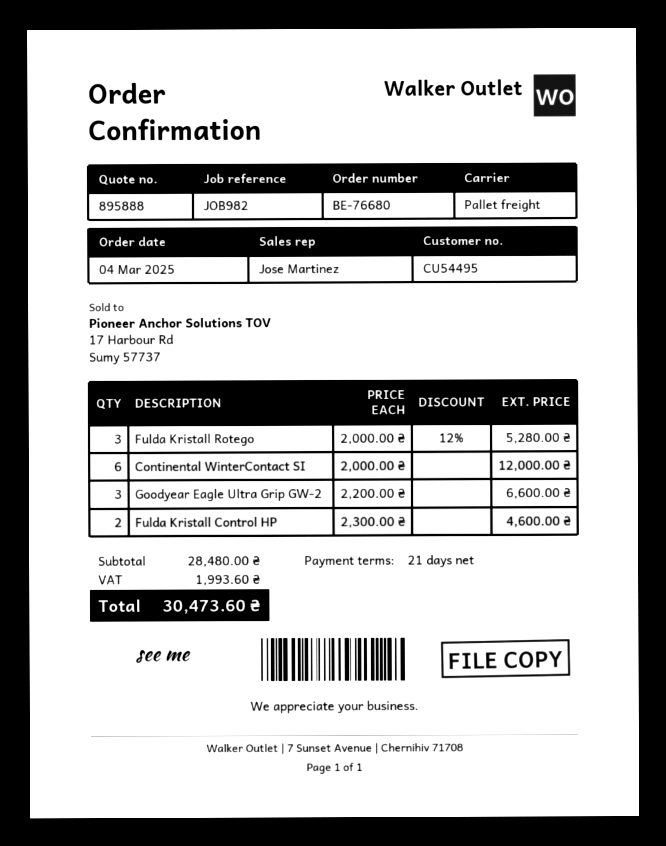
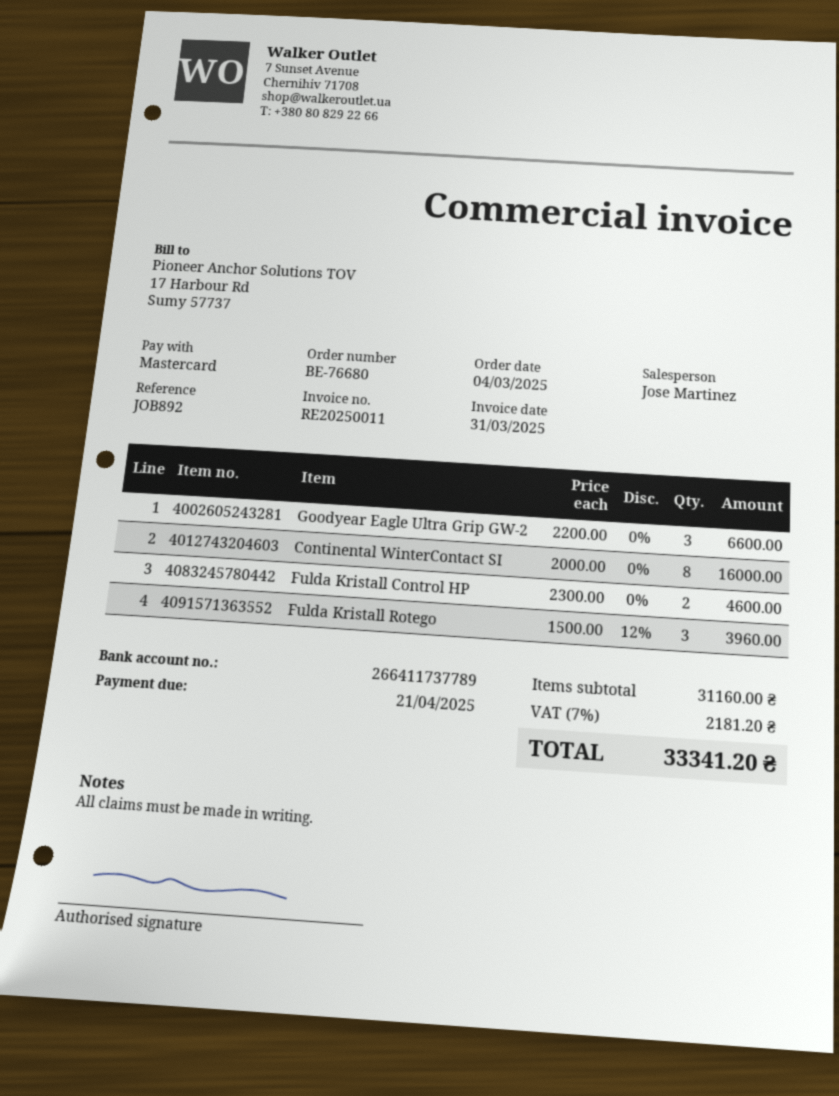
reference: JOB982 -> JOB892
Fulda Kristall Rotego: 3 x 2000.00 - 12% = 5280.00 -> 3 x 1500.00 - 12% = 3960.00
Continental WinterContact SI: 6 x 2000.00 = 12000.00 -> 8 x 2000.00 = 16000.00
subtotal: 28480.00 -> 31160.00
tax: 1993.60 -> 2181.20
total: 30473.60 -> 33341.20

